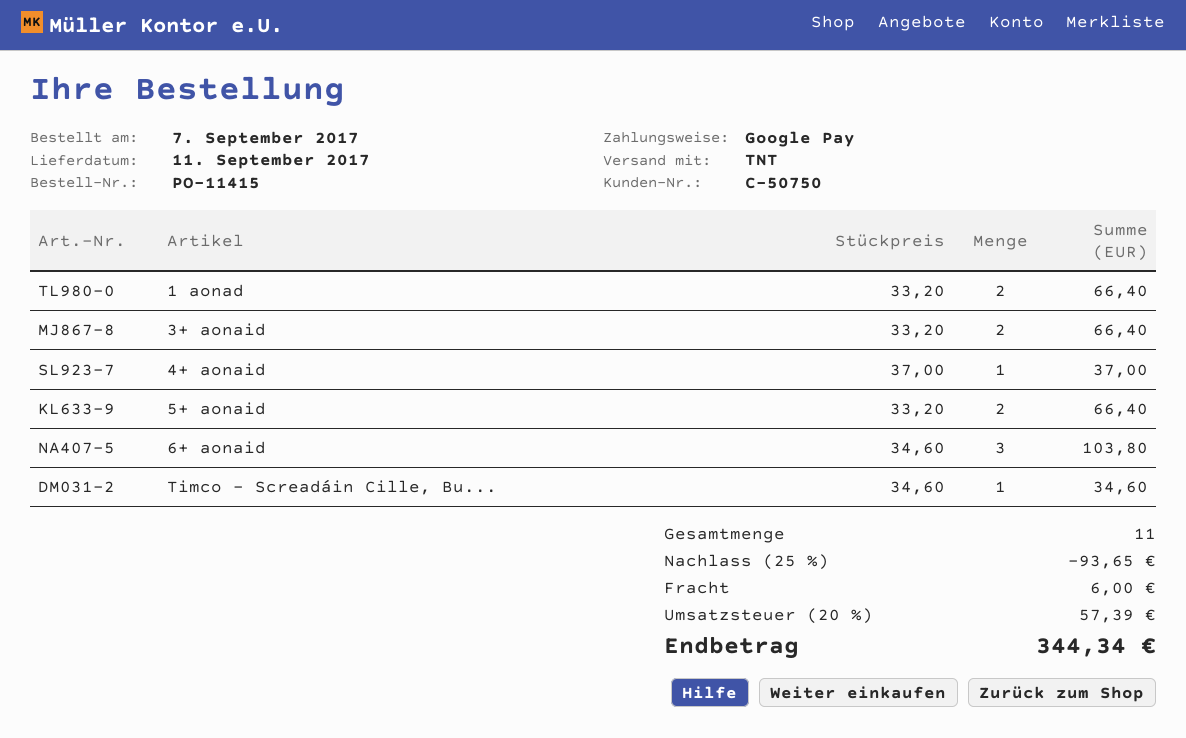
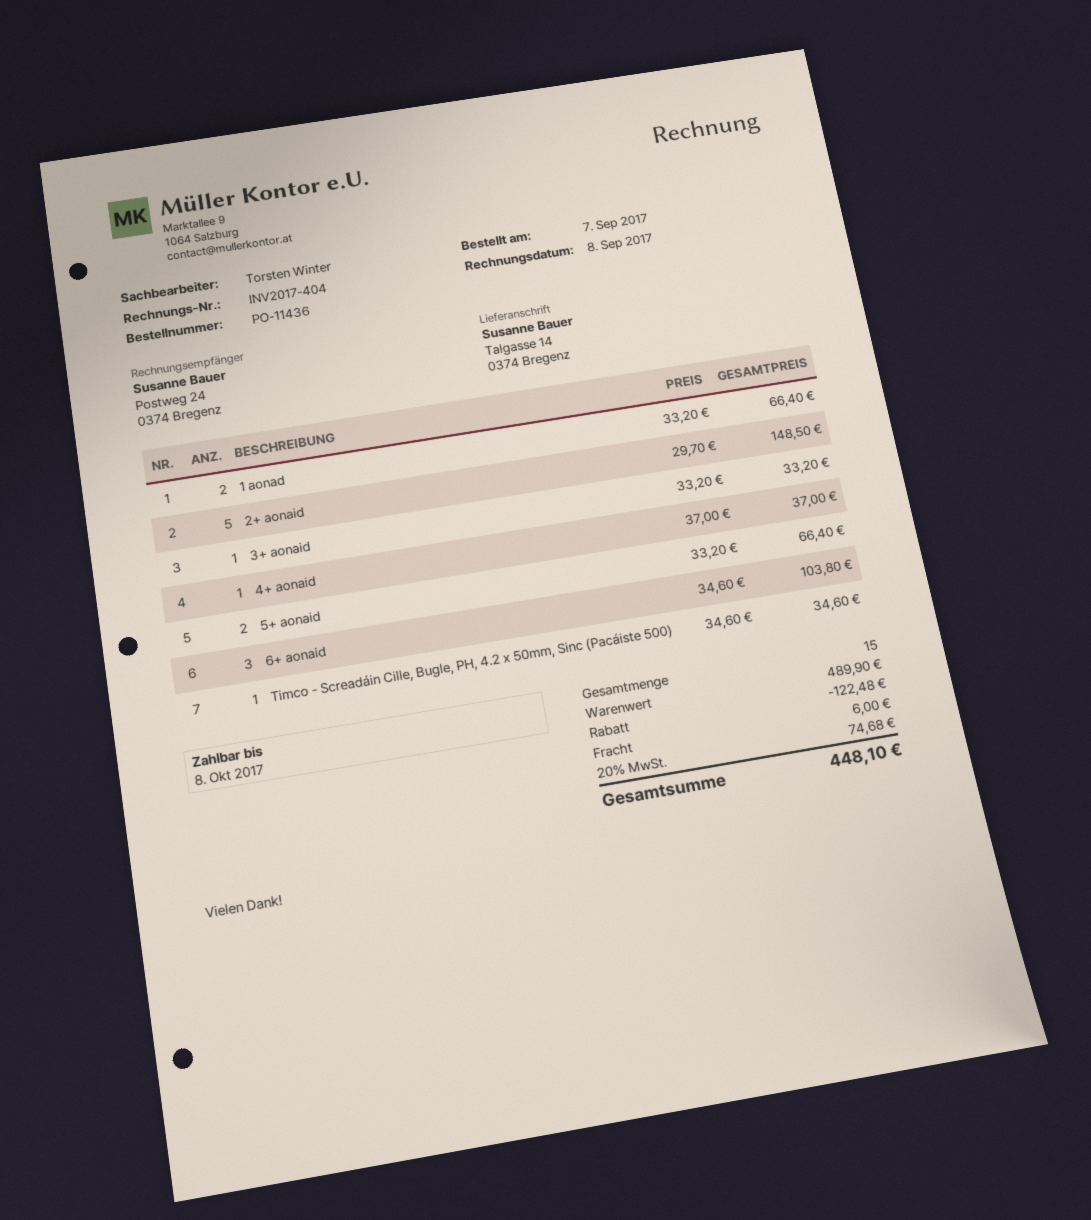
order number: PO-11415 -> PO-11436
3+ aonaid: 2 x 33.20 = 66.40 -> 1 x 33.20 = 33.20
2+ aonaid: none -> 5 x 29.70 = 148.50
total quantity: 11 -> 15
discount: 93.65 -> 122.48
tax: 20% = 57.39 -> 20% = 74.68
total: 344.34 -> 448.10

